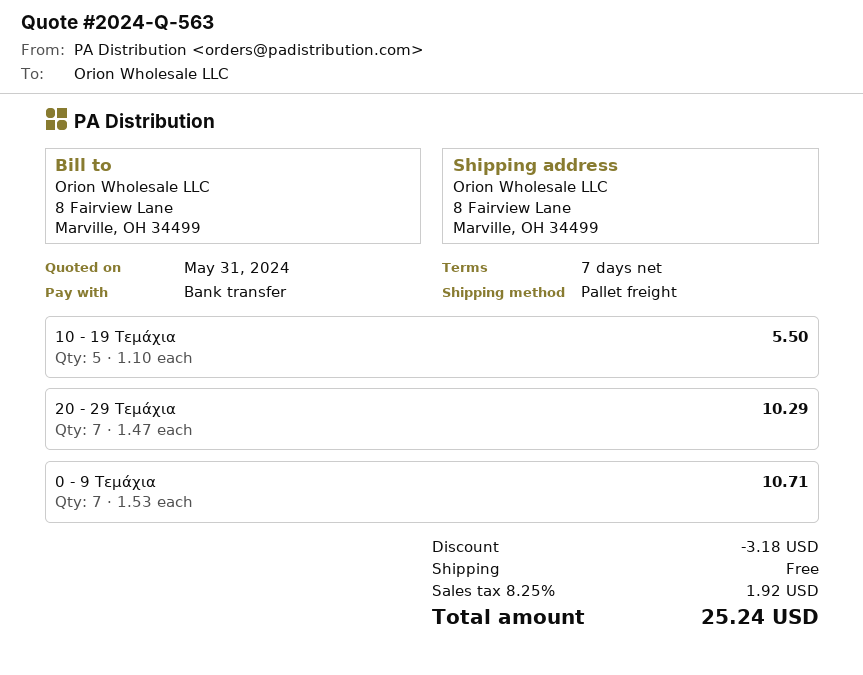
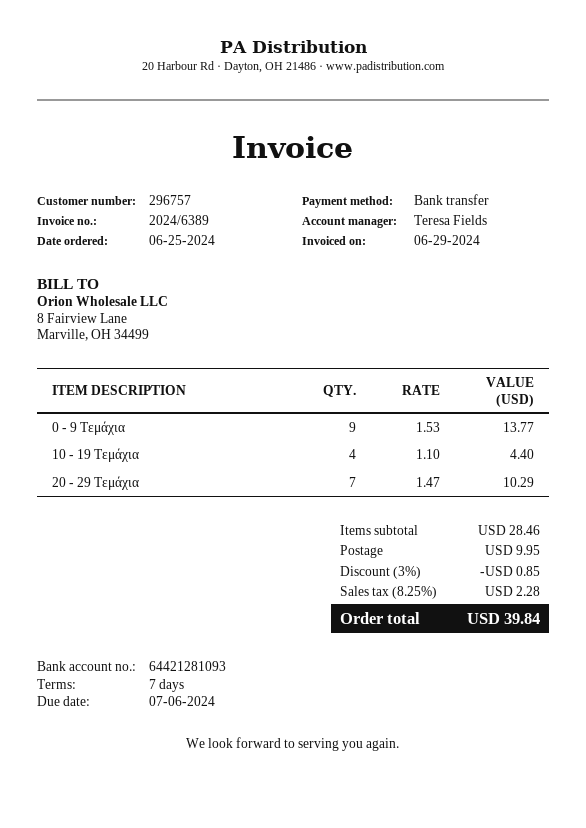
10 - 19 Τεμάχια: 5 x 1.10 = 5.50 -> 4 x 1.10 = 4.40
0 - 9 Τεμάχια: 7 x 1.53 = 10.71 -> 9 x 1.53 = 13.77
discount: 3.18 -> 0.85
shipping: 0.00 -> 9.95
tax: 8.25% = 1.92 -> 8.25% = 2.28
total: 25.24 -> 39.84

